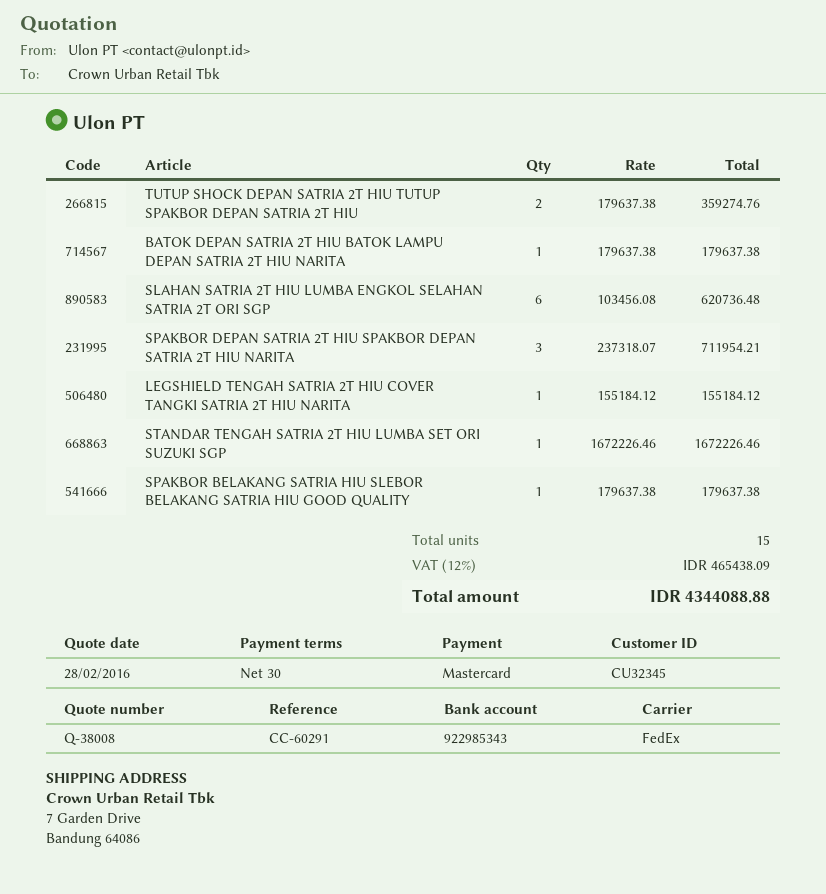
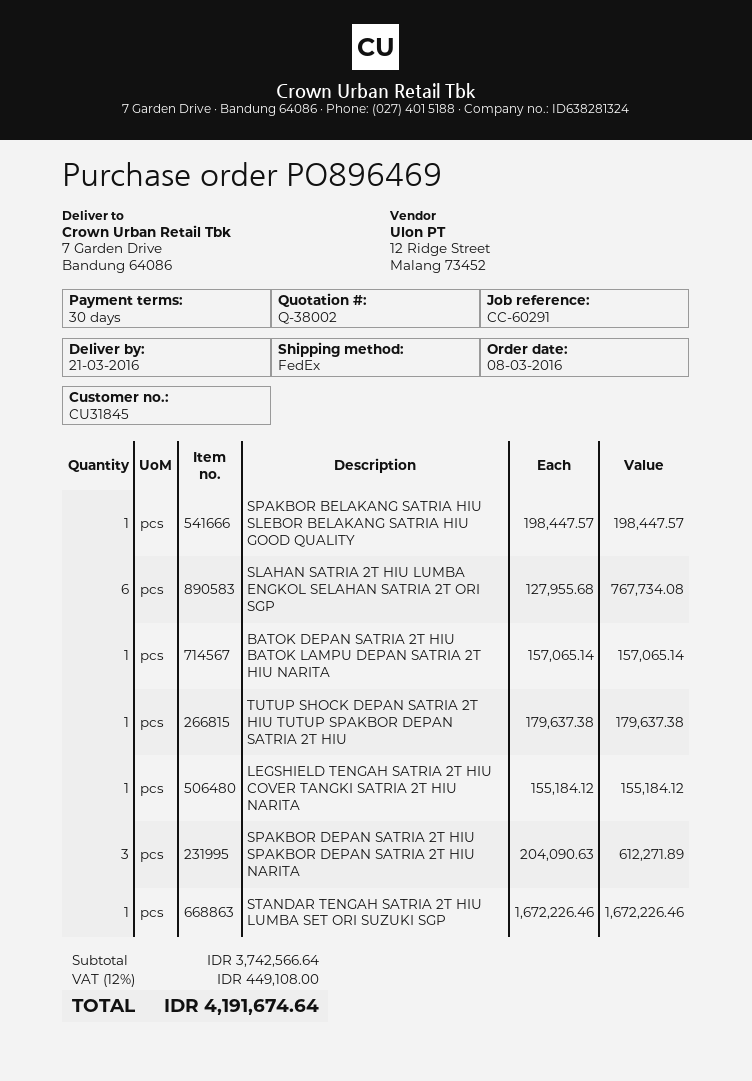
quote number: Q-38008 -> Q-38002
customer number: CU32345 -> CU31845
TUTUP SHOCK DEPAN SATRIA 2T HIU TUTUP SPAKBOR DEPAN SATRIA 2T HIU: 2 x 179637.38 = 359274.76 -> 1 x 179637.38 = 179637.38
BATOK DEPAN SATRIA 2T HIU BATOK LAMPU DEPAN SATRIA 2T HIU NARITA: 1 x 179637.38 = 179637.38 -> 1 x 157065.14 = 157065.14
SLAHAN SATRIA 2T HIU LUMBA ENGKOL SELAHAN SATRIA 2T ORI SGP: 6 x 103456.08 = 620736.48 -> 6 x 127955.68 = 767734.08
SPAKBOR DEPAN SATRIA 2T HIU SPAKBOR DEPAN SATRIA 2T HIU NARITA: 3 x 237318.07 = 711954.21 -> 3 x 204090.63 = 612271.89
SPAKBOR BELAKANG SATRIA HIU SLEBOR BELAKANG SATRIA HIU GOOD QUALITY: 1 x 179637.38 = 179637.38 -> 1 x 198447.57 = 198447.57
tax: 12% = 465438.09 -> 12% = 449108.00
total: 4344088.88 -> 4191674.64

